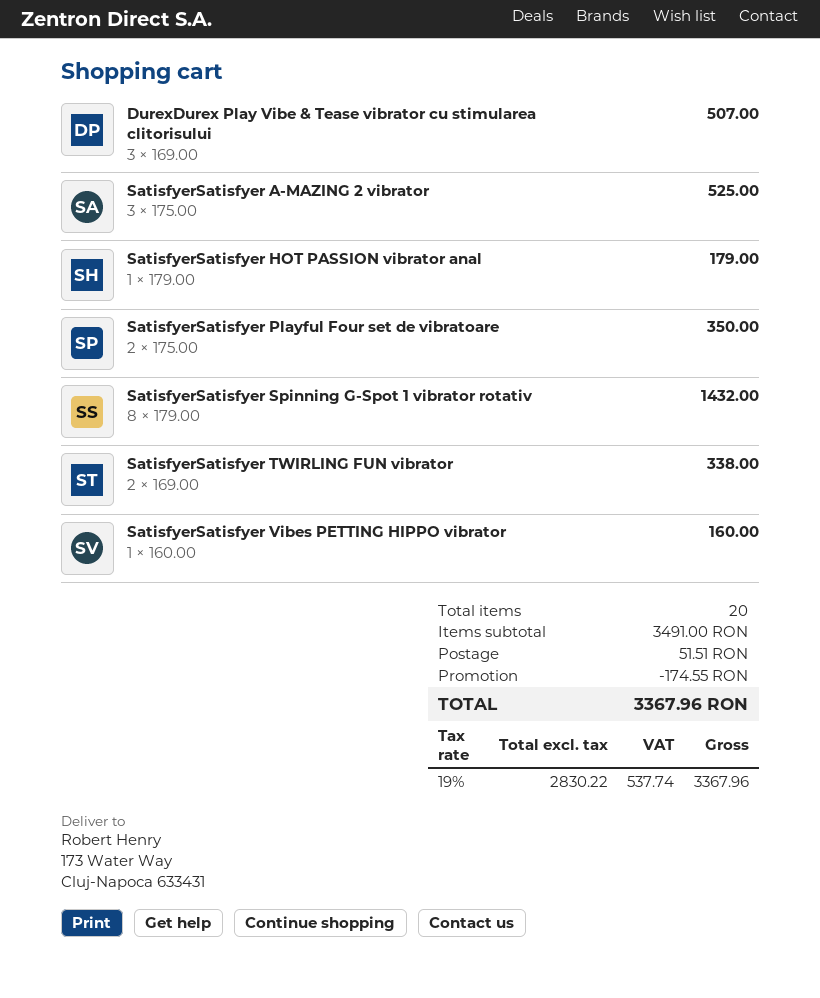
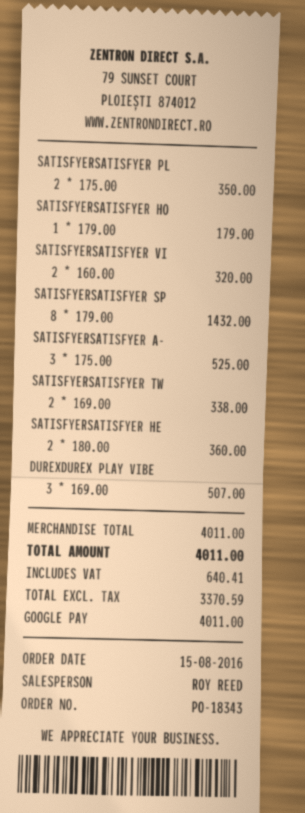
SatisfyerSatisfyer Vibes PETTING HIPPO vibrator: 1 x 160.00 = 160.00 -> 2 x 160.00 = 320.00
SATISFYERSATISFYER HE: none -> 2 x 180.00 = 360.00
subtotal: 3491.00 -> 4011.00
discount: 174.55 -> none
shipping: 51.51 -> none
net: 2830.22 -> 3370.59
tax: 537.74 -> 640.41
total: 3367.96 -> 4011.00

